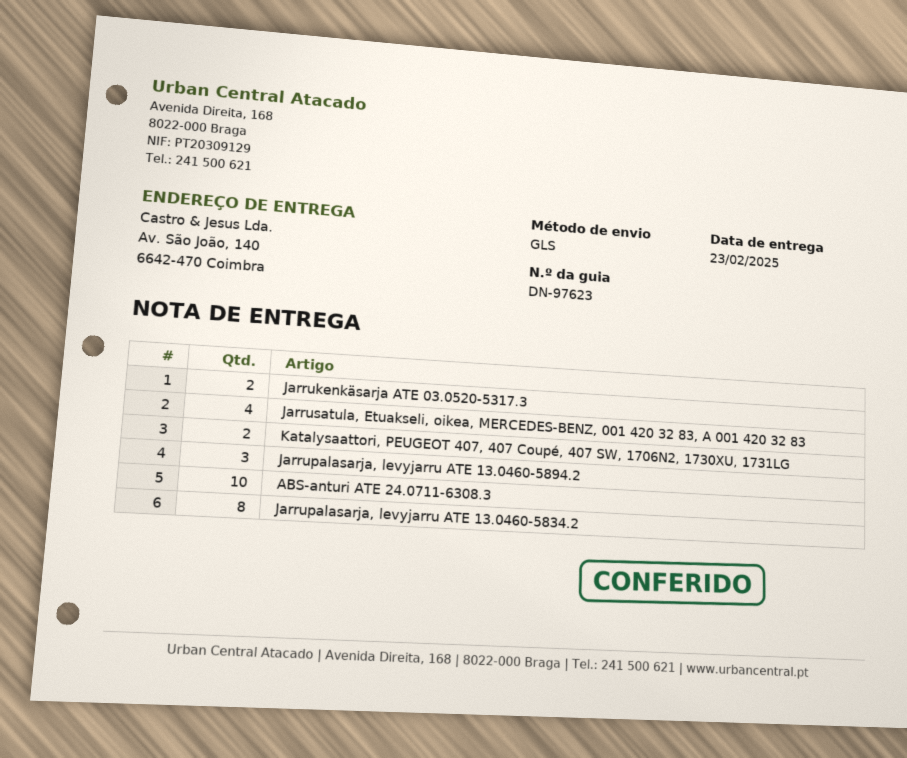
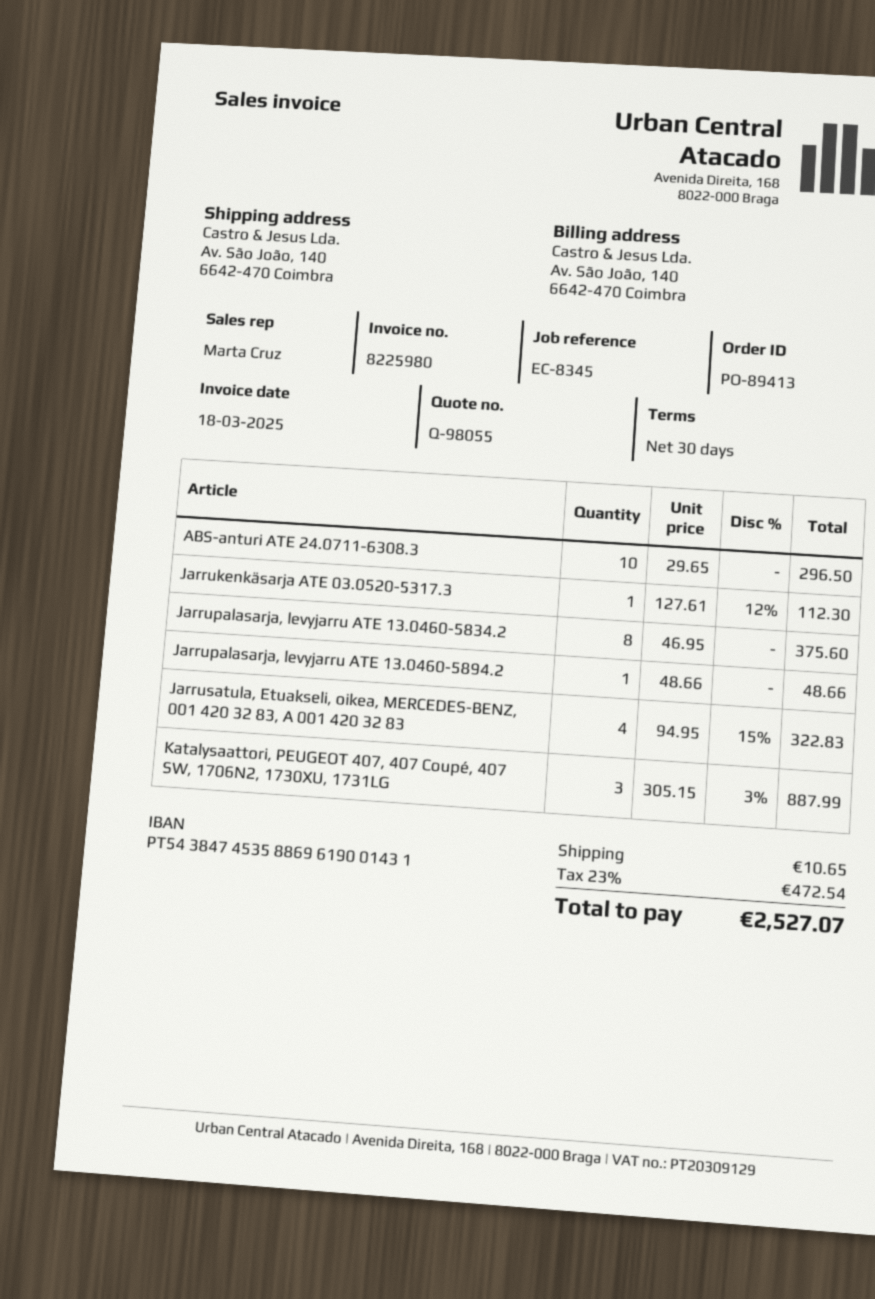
Jarrukenkäsarja ATE 03.0520-5317.3: 2 -> 1
Katalysaattori, PEUGEOT 407, 407 Coupé, 407 SW, 1706N2, 1730XU, 1731LG: 2 -> 3
Jarrupalasarja, levyjarru ATE 13.0460-5894.2: 3 -> 1

